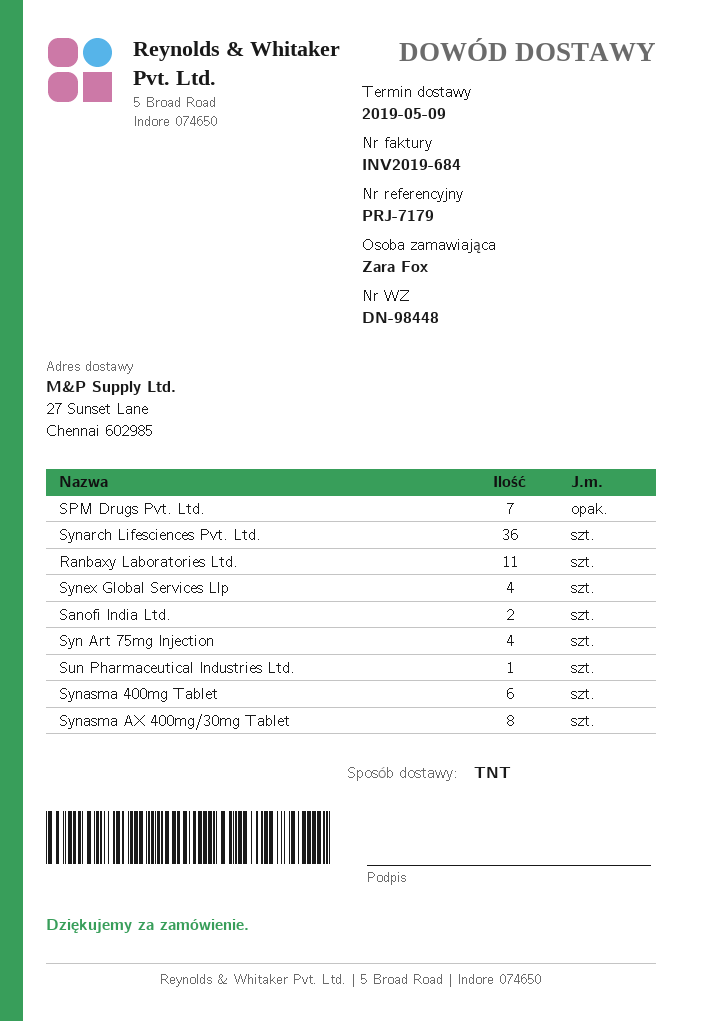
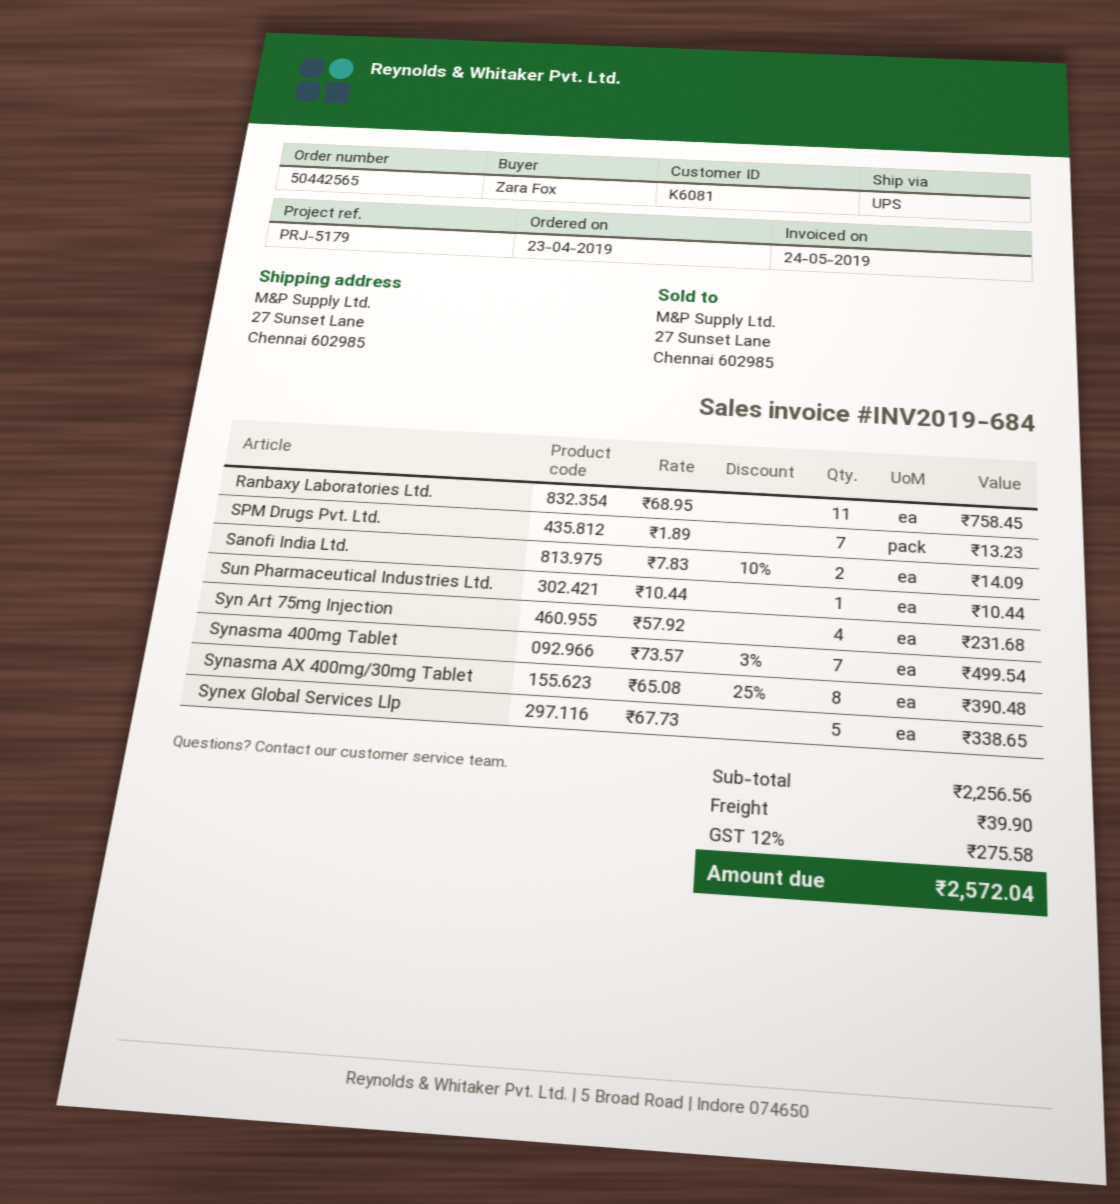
reference: PRJ-7179 -> PRJ-5179
shipping method: TNT -> UPS
Synarch Lifesciences Pvt. Ltd.: 36 -> none
Synex Global Services Llp: 4 -> 5
Synasma 400mg Tablet: 6 -> 7

